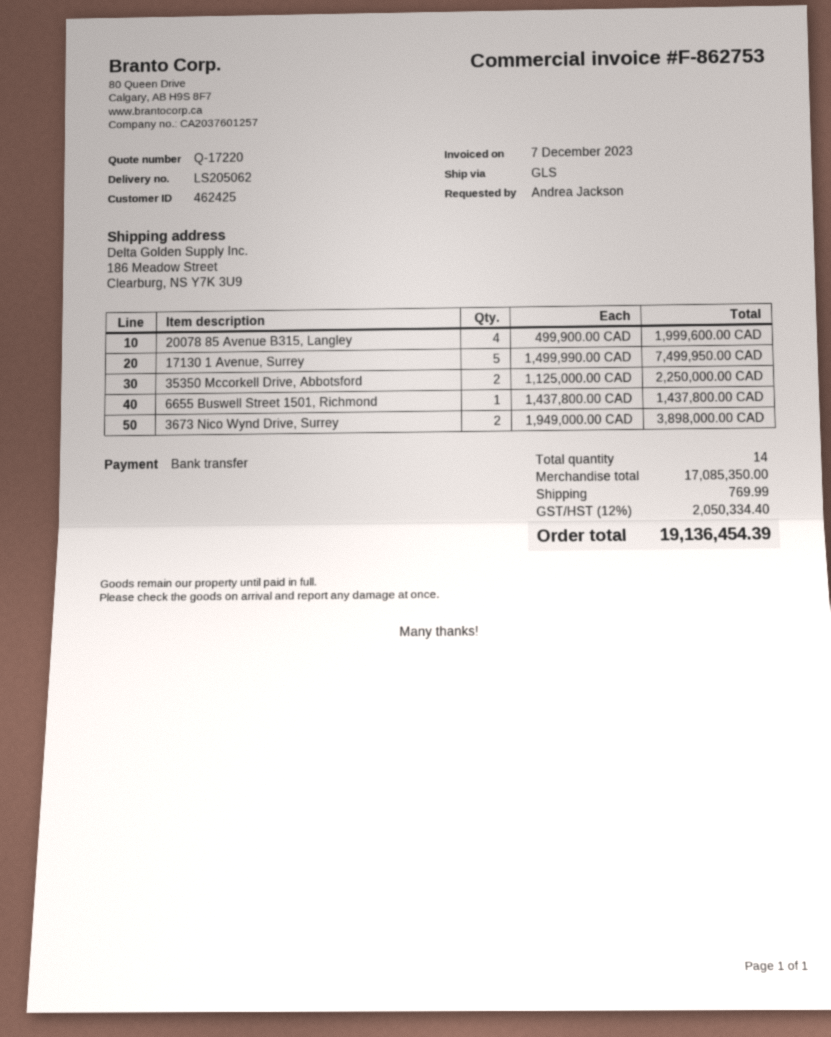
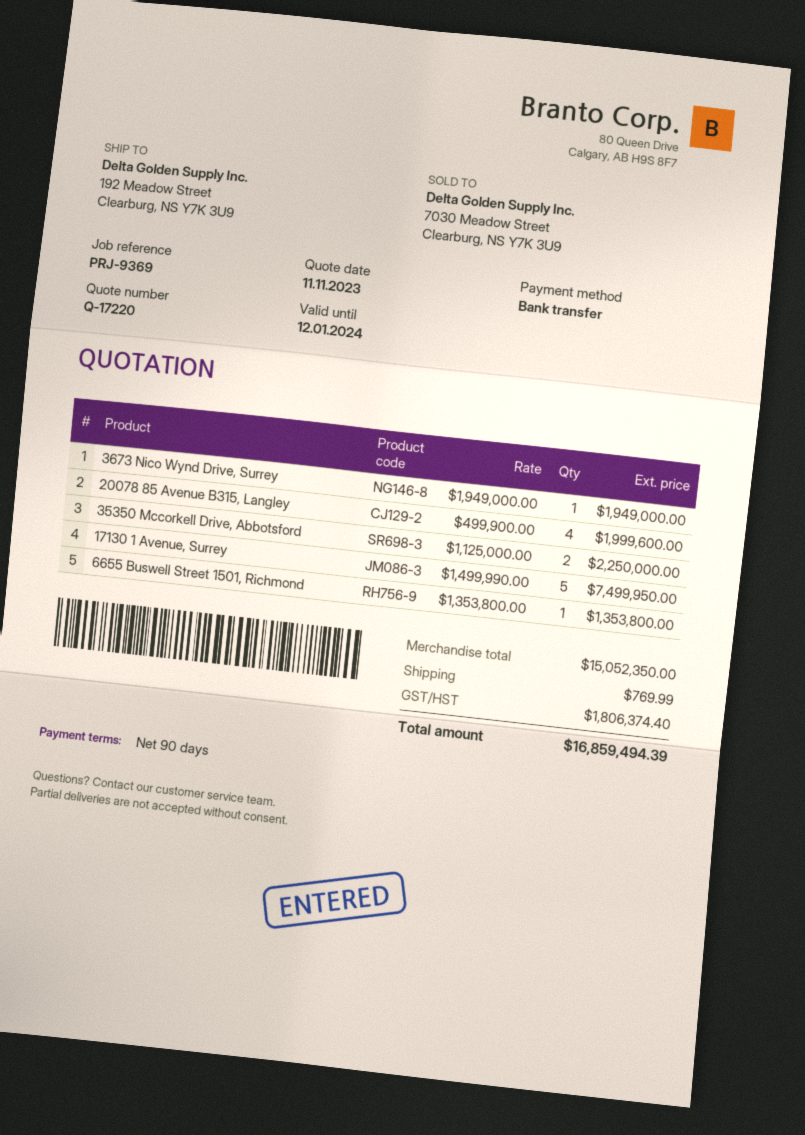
ship to: 186 Meadow Street, Clearburg, NS Y7K 3U9 -> 192 Meadow Street, Clearburg, NS Y7K 3U9
6655 Buswell Street 1501, Richmond: 1 x 1437800.00 = 1437800.00 -> 1 x 1353800.00 = 1353800.00
3673 Nico Wynd Drive, Surrey: 2 x 1949000.00 = 3898000.00 -> 1 x 1949000.00 = 1949000.00
subtotal: 17085350.00 -> 15052350.00
tax: 2050334.40 -> 1806374.40
total: 19136454.39 -> 16859494.39

